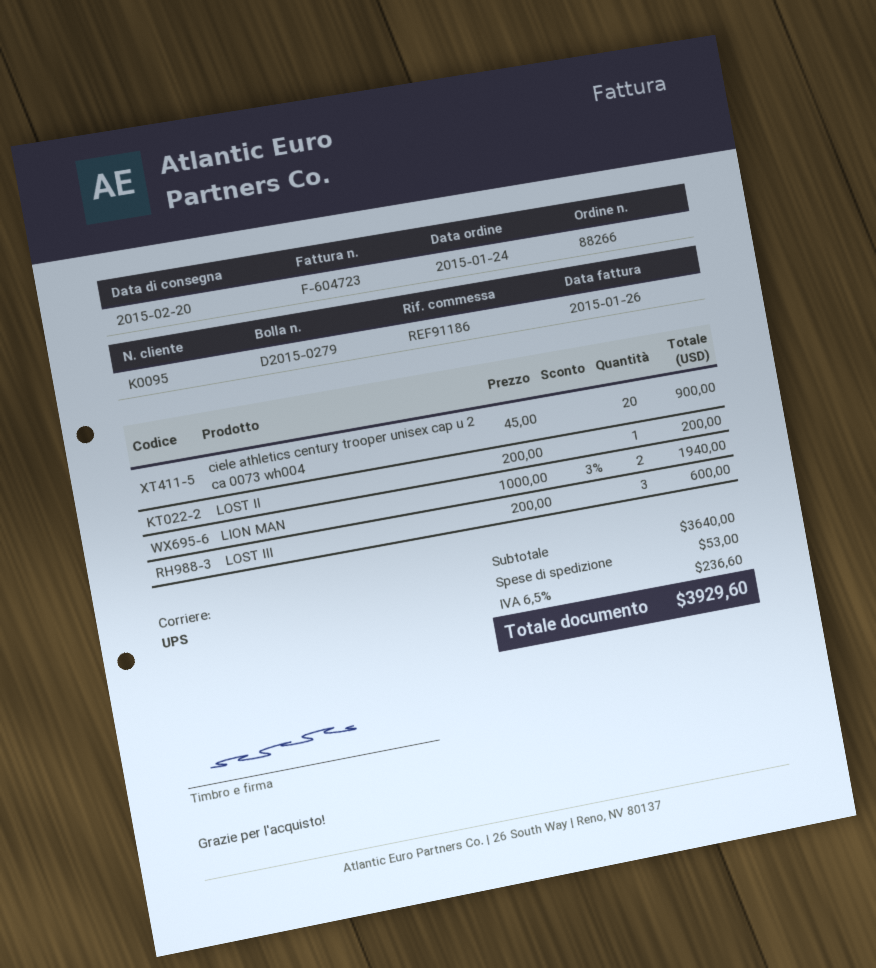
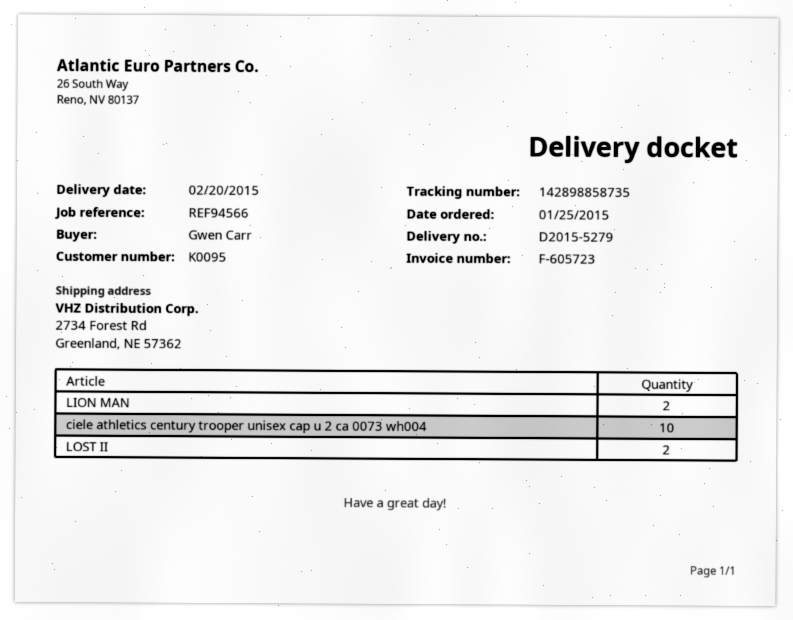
order date: 2015-01-24 -> 2015-01-25
delivery note number: D2015-0279 -> D2015-5279
invoice number: F-604723 -> F-605723
reference: REF91186 -> REF94566
ciele athletics century trooper unisex cap u 2 ca 0073 wh004: 20 -> 10
LOST II: 1 -> 2
LOST III: 3 -> none

